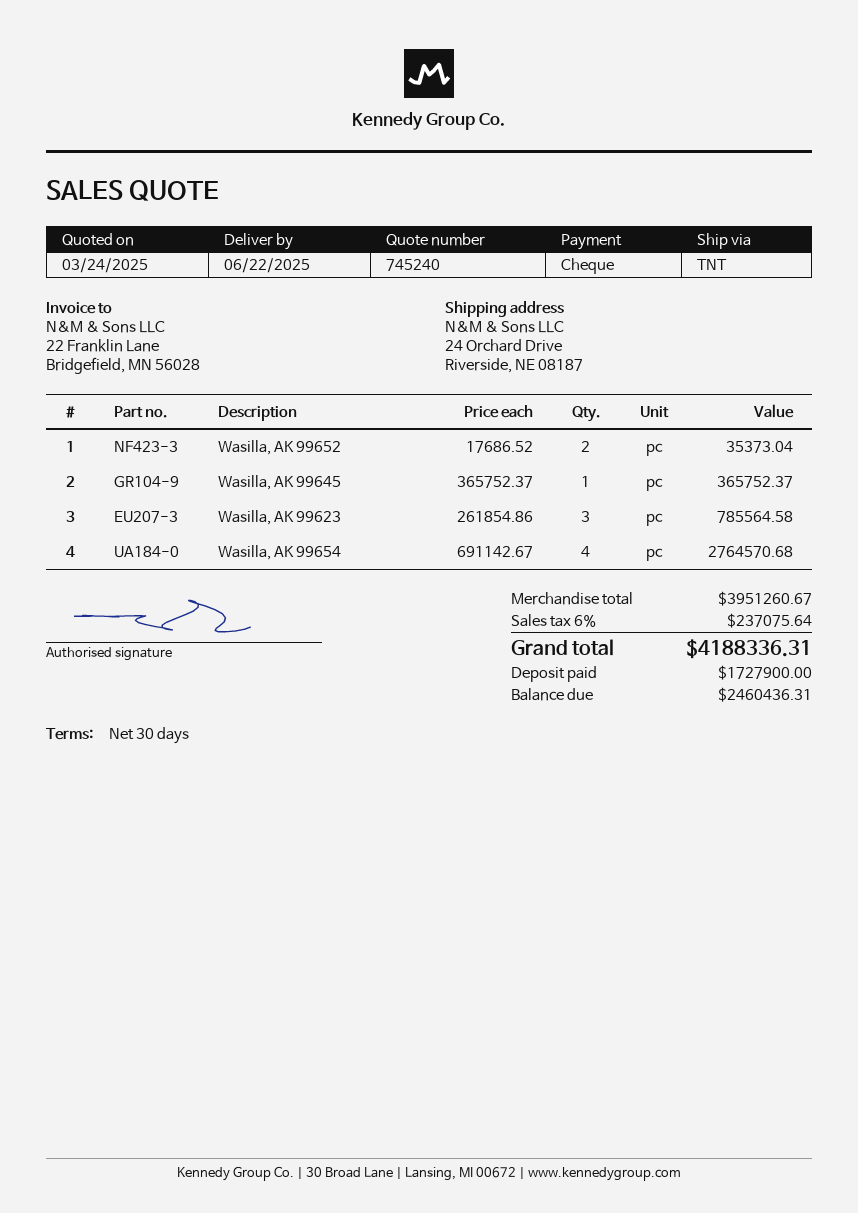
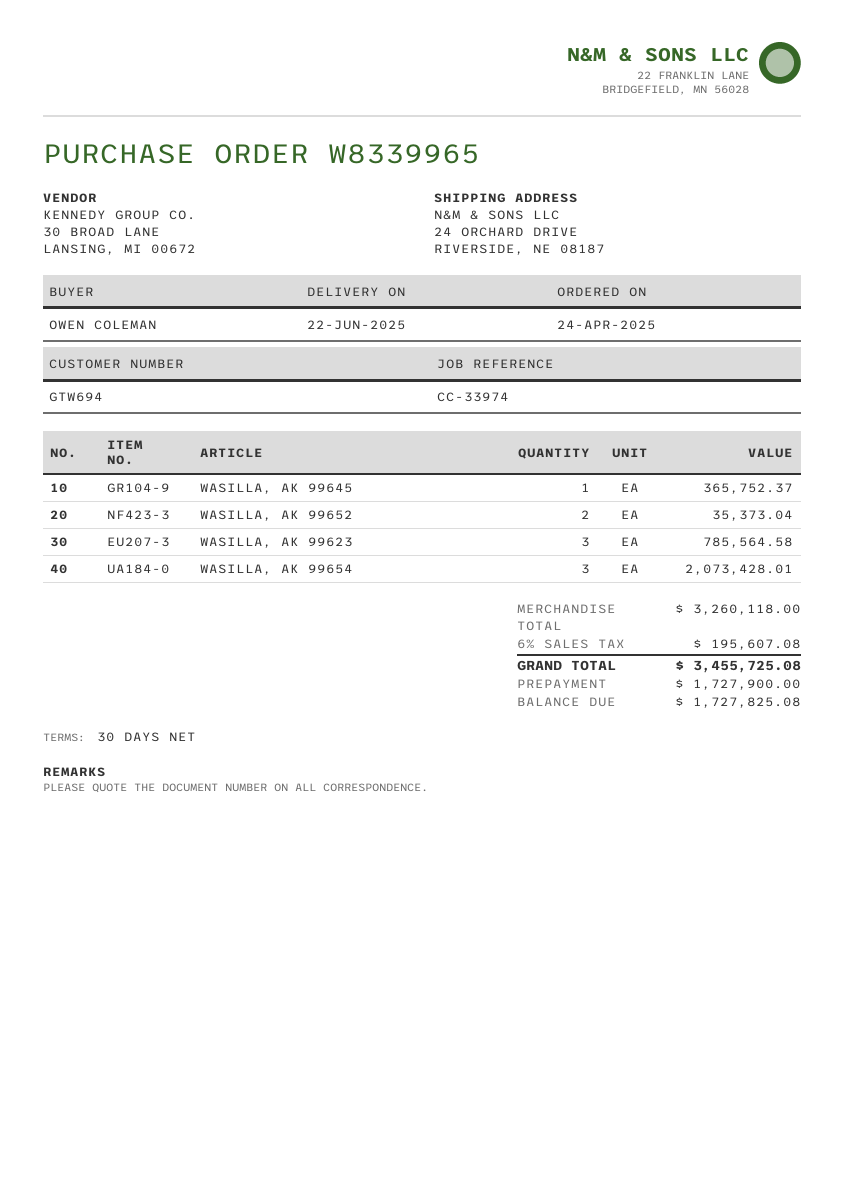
Wasilla, AK 99654: 4 for 2764570.68 -> 3 for 2073428.01
subtotal: 3951260.67 -> 3260118.00
tax: 6% = 237075.64 -> 6% = 195607.08
total: 4188336.31 -> 3455725.08
balance: 2460436.31 -> 1727825.08

